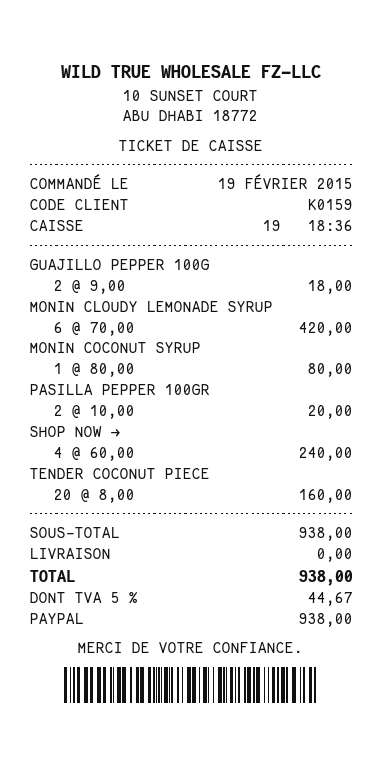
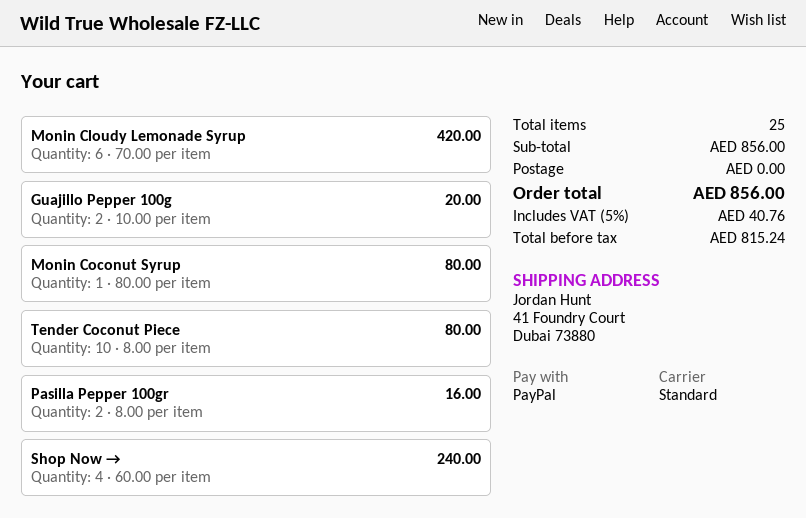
GUAJILLO PEPPER 100G: 2 x 9.00 = 18.00 -> 2 x 10.00 = 20.00
PASILLA PEPPER 100GR: 2 x 10.00 = 20.00 -> 2 x 8.00 = 16.00
TENDER COCONUT PIECE: 20 x 8.00 = 160.00 -> 10 x 8.00 = 80.00
subtotal: 938.00 -> 856.00
tax: 5% = 44.67 -> 5% = 40.76
total: 938.00 -> 856.00

